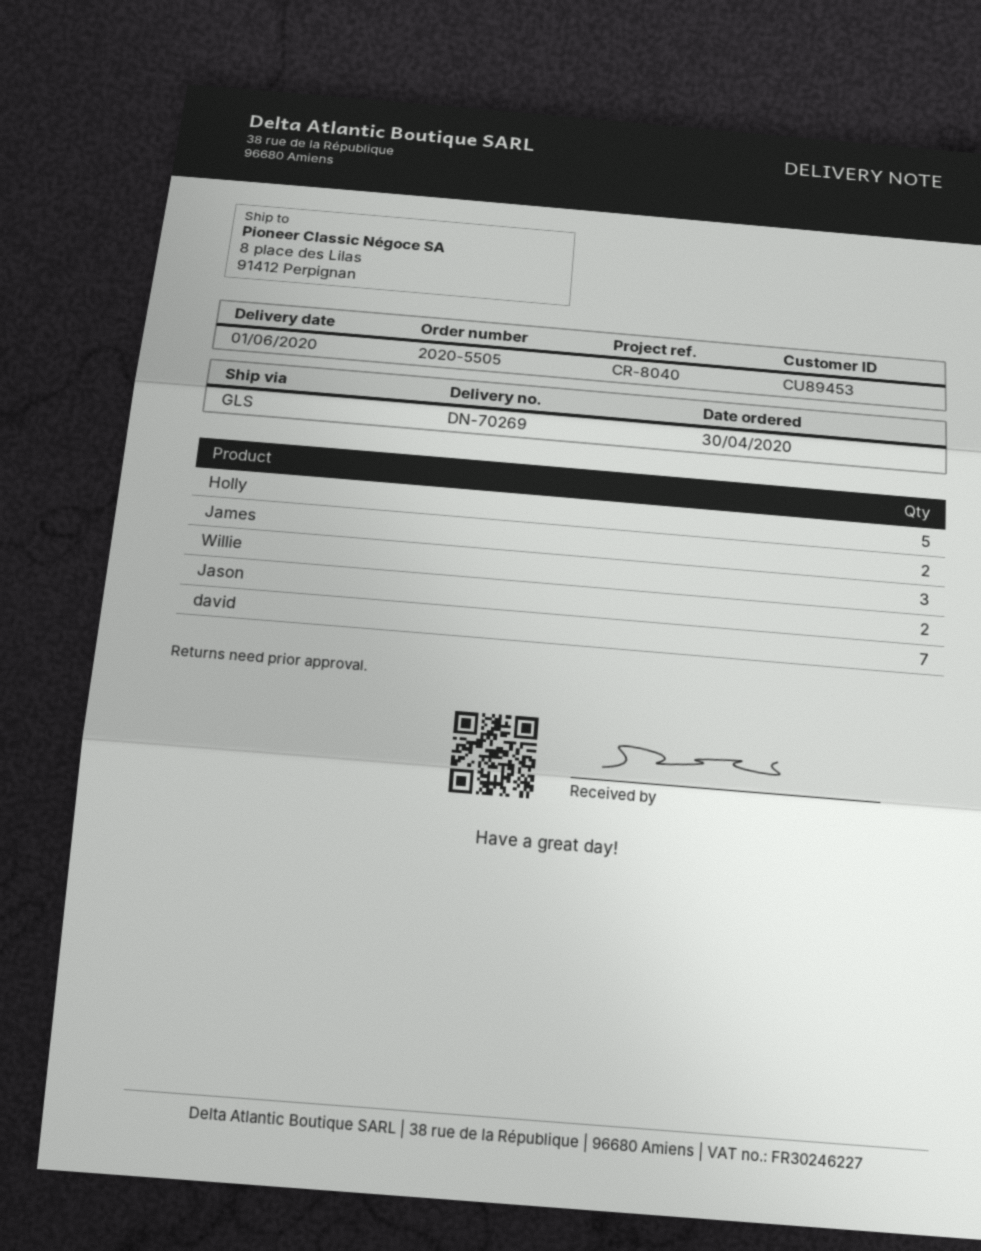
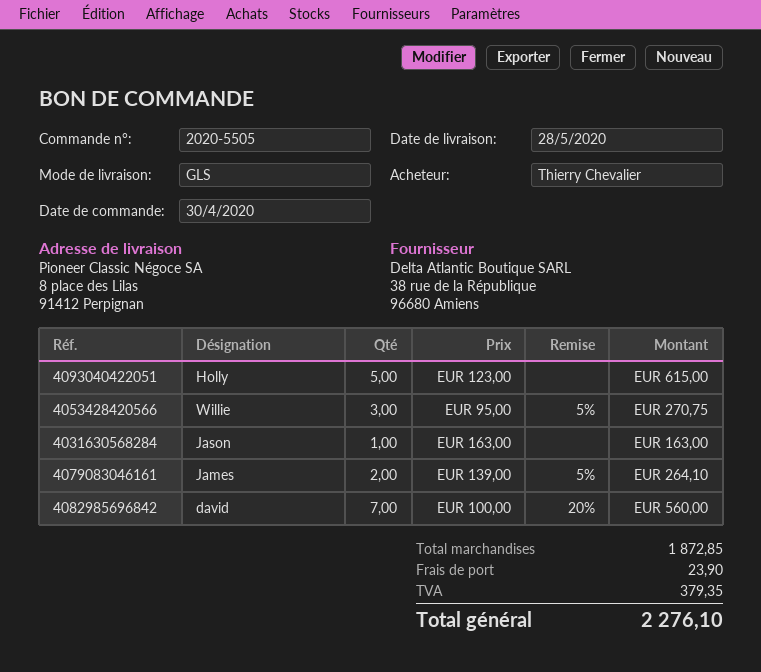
delivery date: 2020-06-01 -> 2020-05-28
Jason: 2 -> 1

